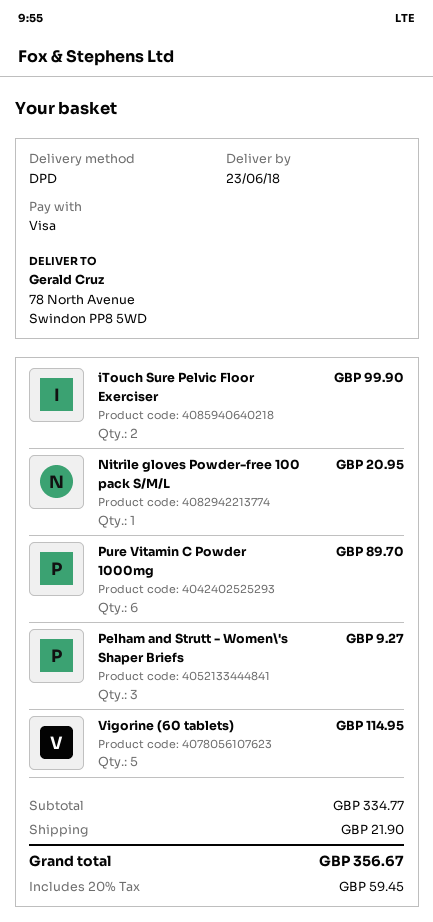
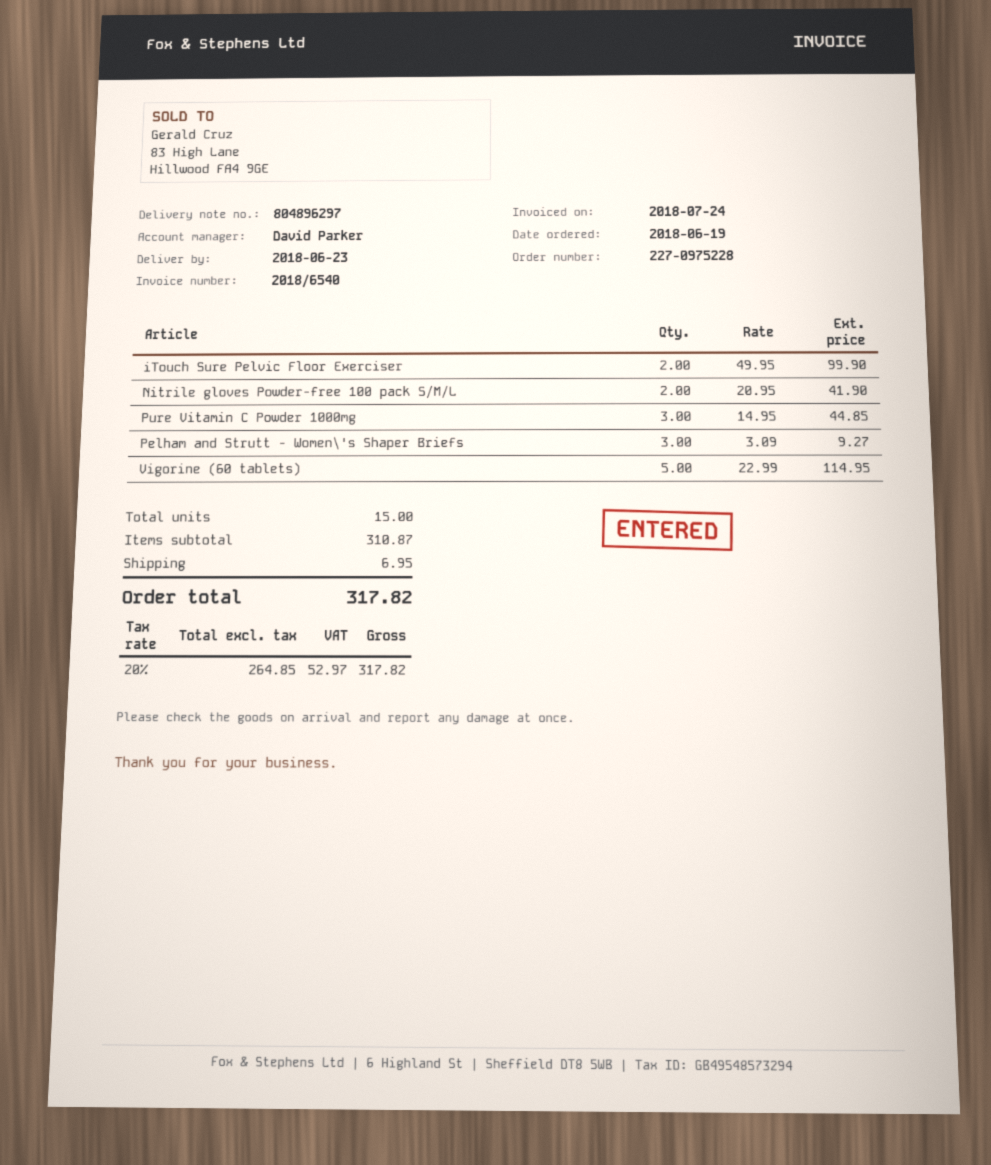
Nitrile gloves Powder-free 100 pack S/M/L: 1 for 20.95 -> 2 for 41.90
Pure Vitamin C Powder 1000mg: 6 for 89.70 -> 3 for 44.85
subtotal: 334.77 -> 310.87
shipping: 21.90 -> 6.95
tax: 20% = 59.45 -> 20% = 52.97
total: 356.67 -> 317.82

